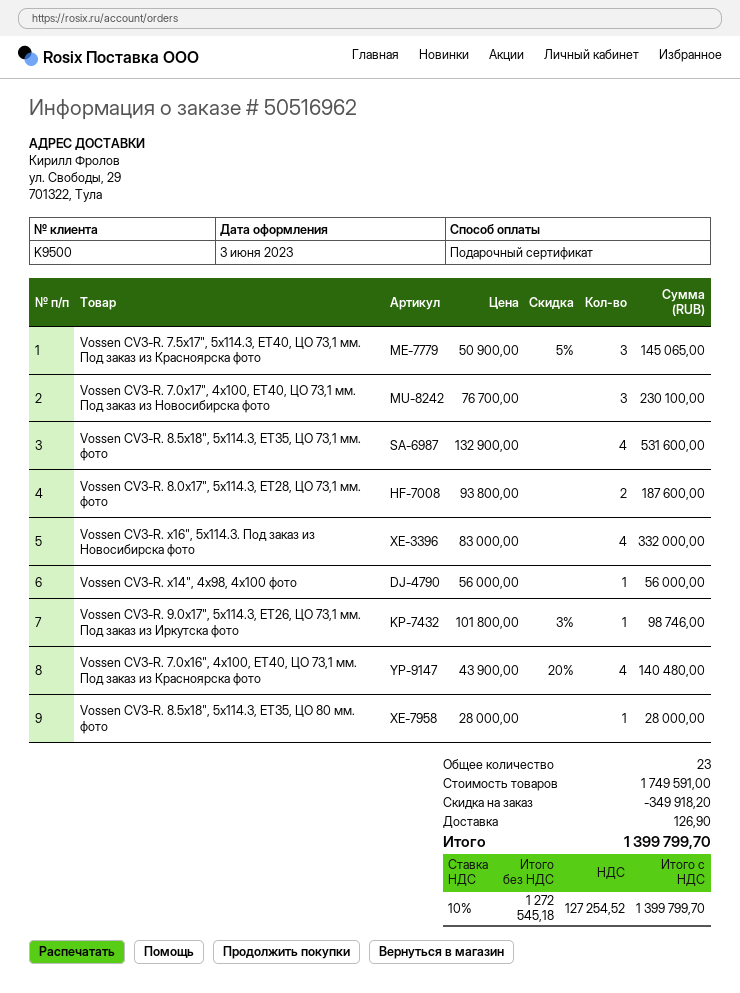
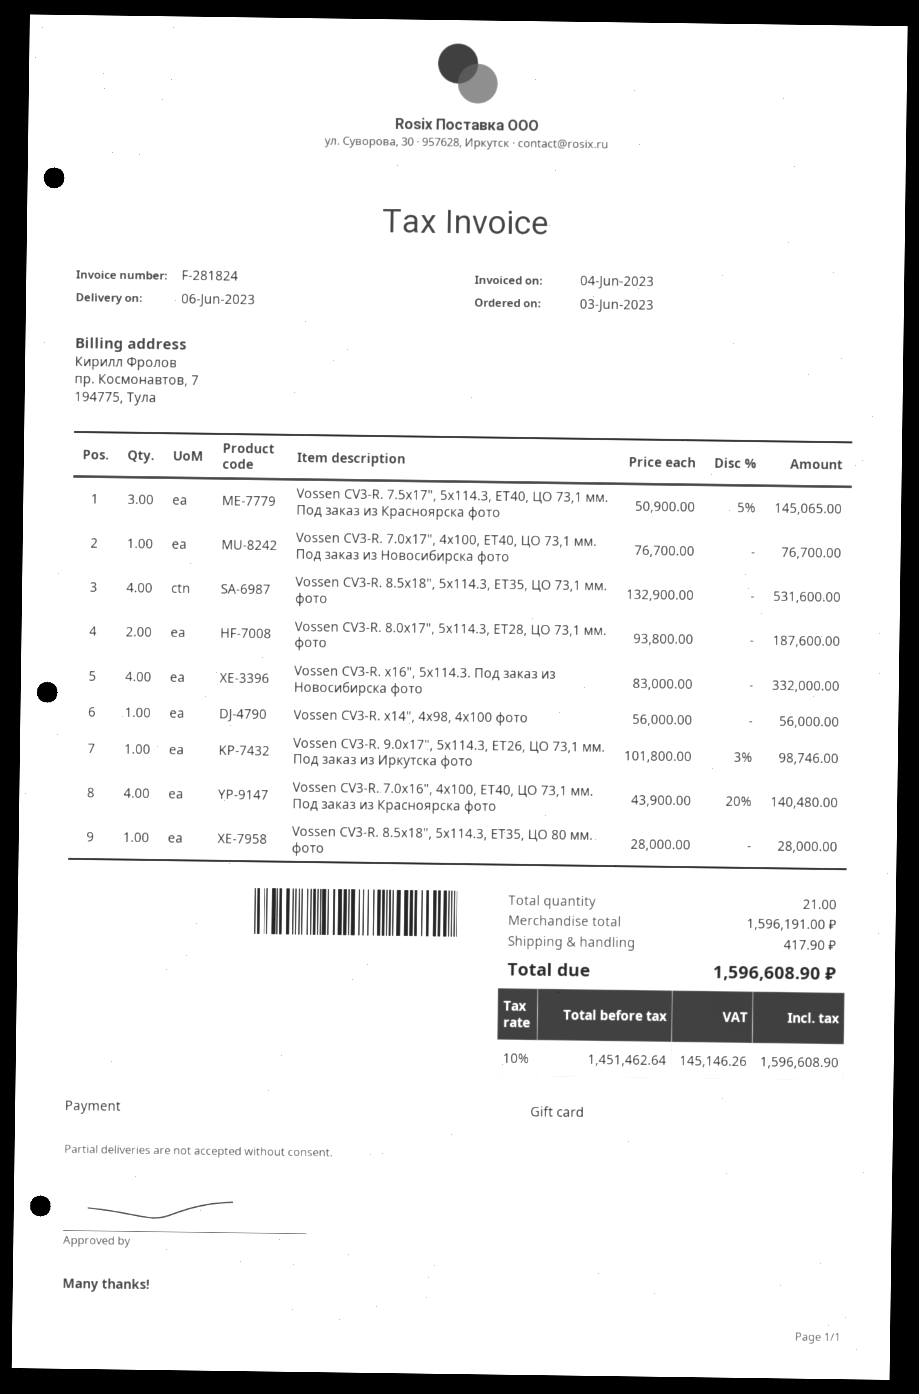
Vossen CV3-R. 7.0x17", 4x100, ET40, ЦО 73,1 мм. Под заказ из Новосибирска фото: 3 x 76700.00 = 230100.00 -> 1 x 76700.00 = 76700.00
total quantity: 23 -> 21
subtotal: 1749591.00 -> 1596191.00
discount: 349918.20 -> none
shipping: 126.90 -> 417.90
net: 1272545.18 -> 1451462.64
tax: 10% = 127254.52 -> 10% = 145146.26
total: 1399799.70 -> 1596608.90

